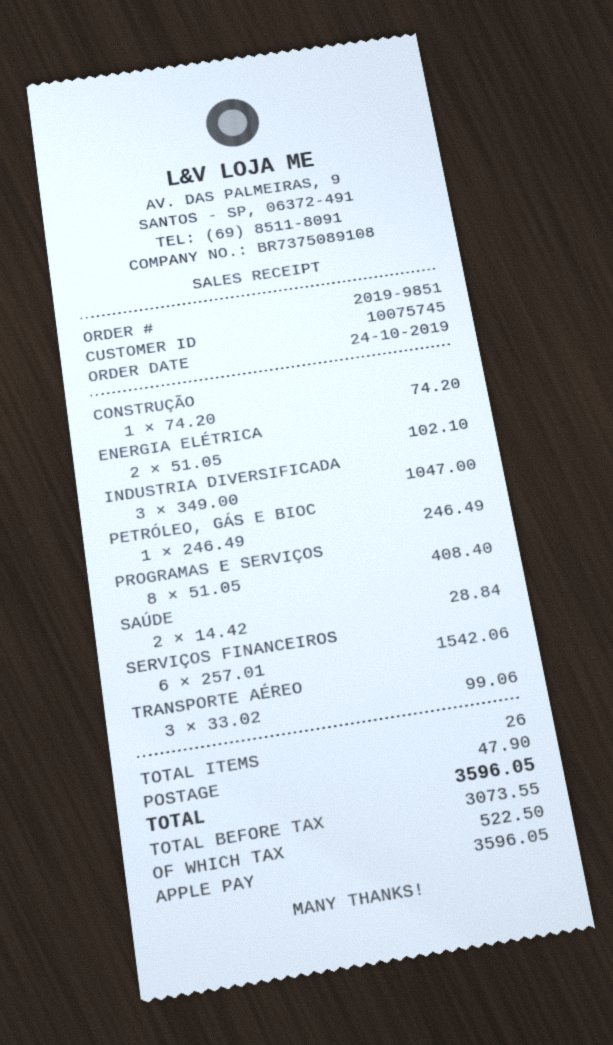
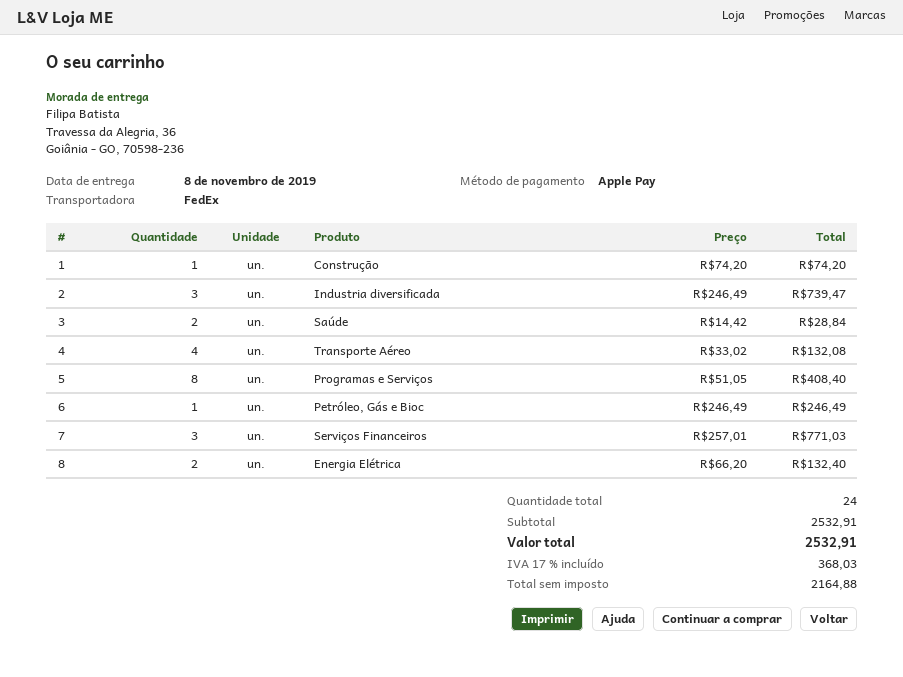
ENERGIA ELÉTRICA: 2 x 51.05 = 102.10 -> 2 x 66.20 = 132.40
INDUSTRIA DIVERSIFICADA: 3 x 349.00 = 1047.00 -> 3 x 246.49 = 739.47
SERVIÇOS FINANCEIROS: 6 x 257.01 = 1542.06 -> 3 x 257.01 = 771.03
TRANSPORTE AÉREO: 3 x 33.02 = 99.06 -> 4 x 33.02 = 132.08
total quantity: 26 -> 24
shipping: 47.90 -> none
net: 3073.55 -> 2164.88
tax: 522.50 -> 368.03
total: 3596.05 -> 2532.91

